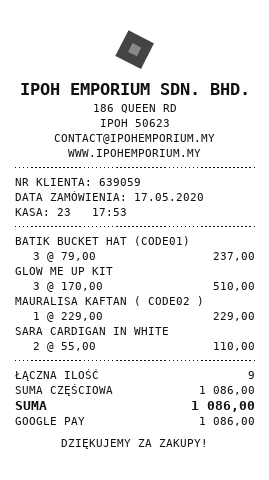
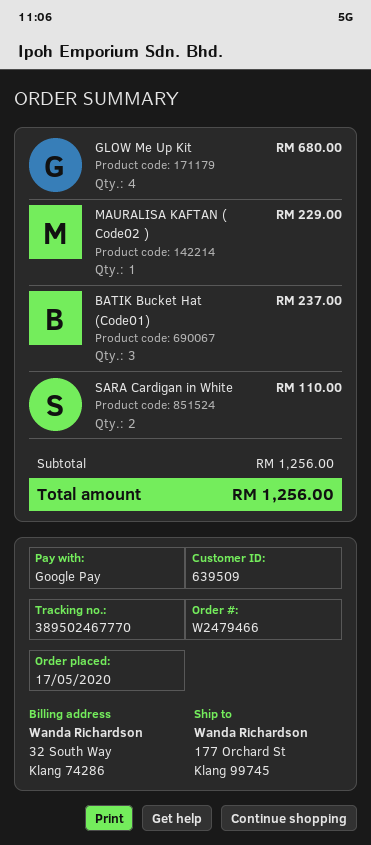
customer number: 639059 -> 639509
GLOW ME UP KIT: 3 for 510.00 -> 4 for 680.00
subtotal: 1086.00 -> 1256.00
total: 1086.00 -> 1256.00

